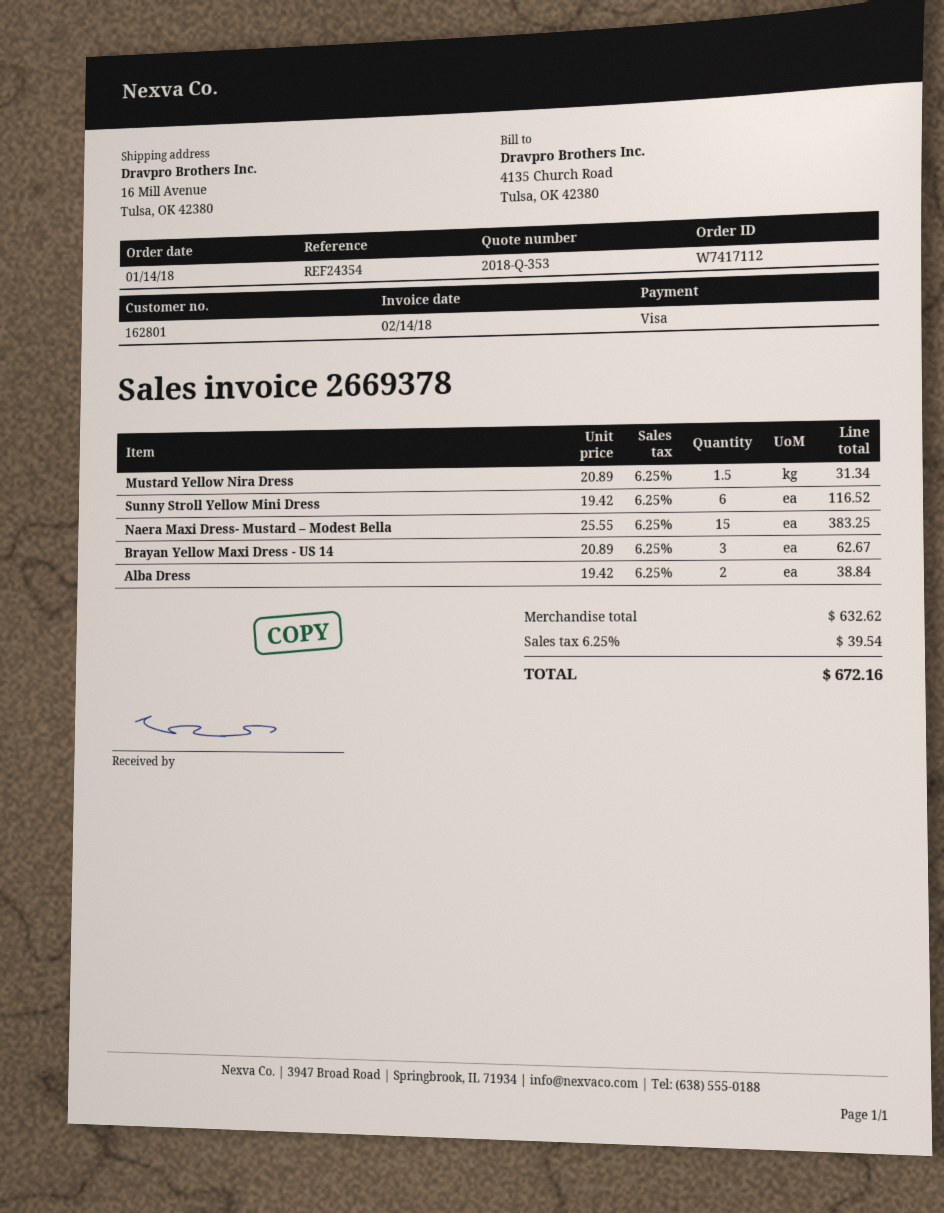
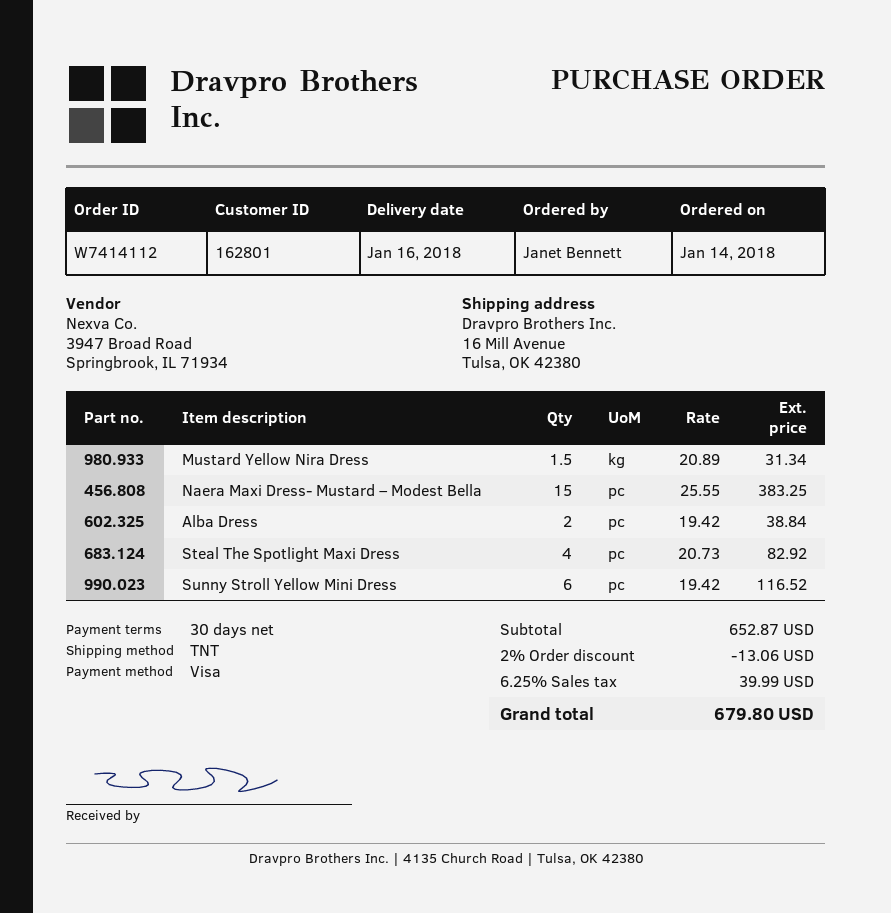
order number: W7417112 -> W7414112
Brayan Yellow Maxi Dress - US 14: 3 x 20.89 = 62.67 -> none
Steal The Spotlight Maxi Dress: none -> 4 x 20.73 = 82.92
subtotal: 632.62 -> 652.87
discount: none -> 2% = 13.06
tax: 6.25% = 39.54 -> 6.25% = 39.99
total: 672.16 -> 679.80

